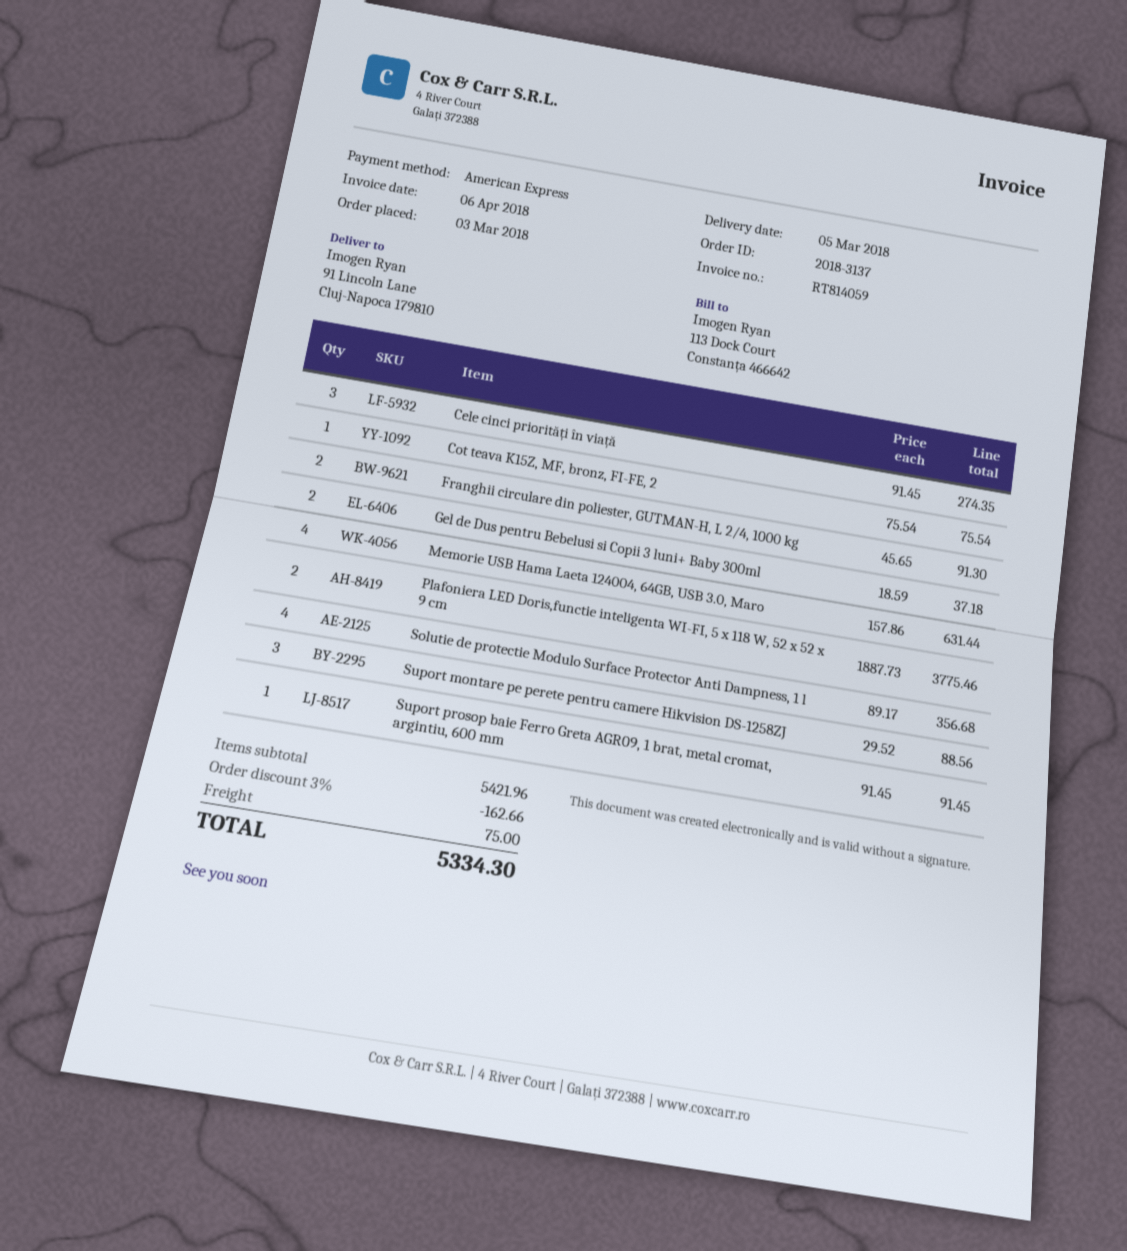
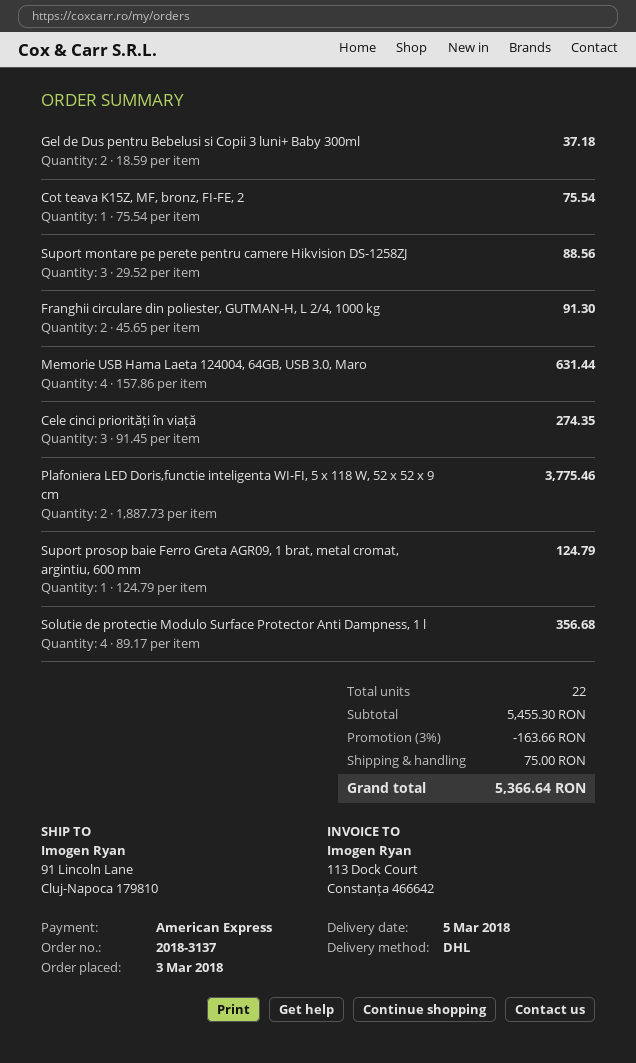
Suport prosop baie Ferro Greta AGR09, 1 brat, metal cromat, argintiu, 600 mm: 1 x 91.45 = 91.45 -> 1 x 124.79 = 124.79
subtotal: 5421.96 -> 5455.30
discount: 3% = 162.66 -> 3% = 163.66
total: 5334.30 -> 5366.64

